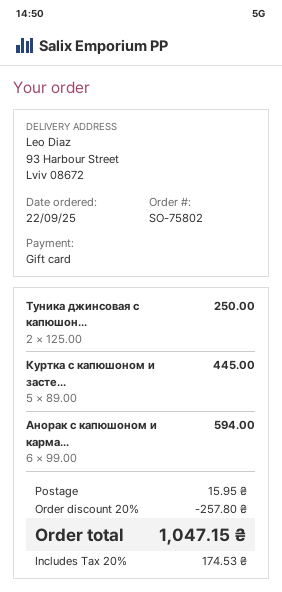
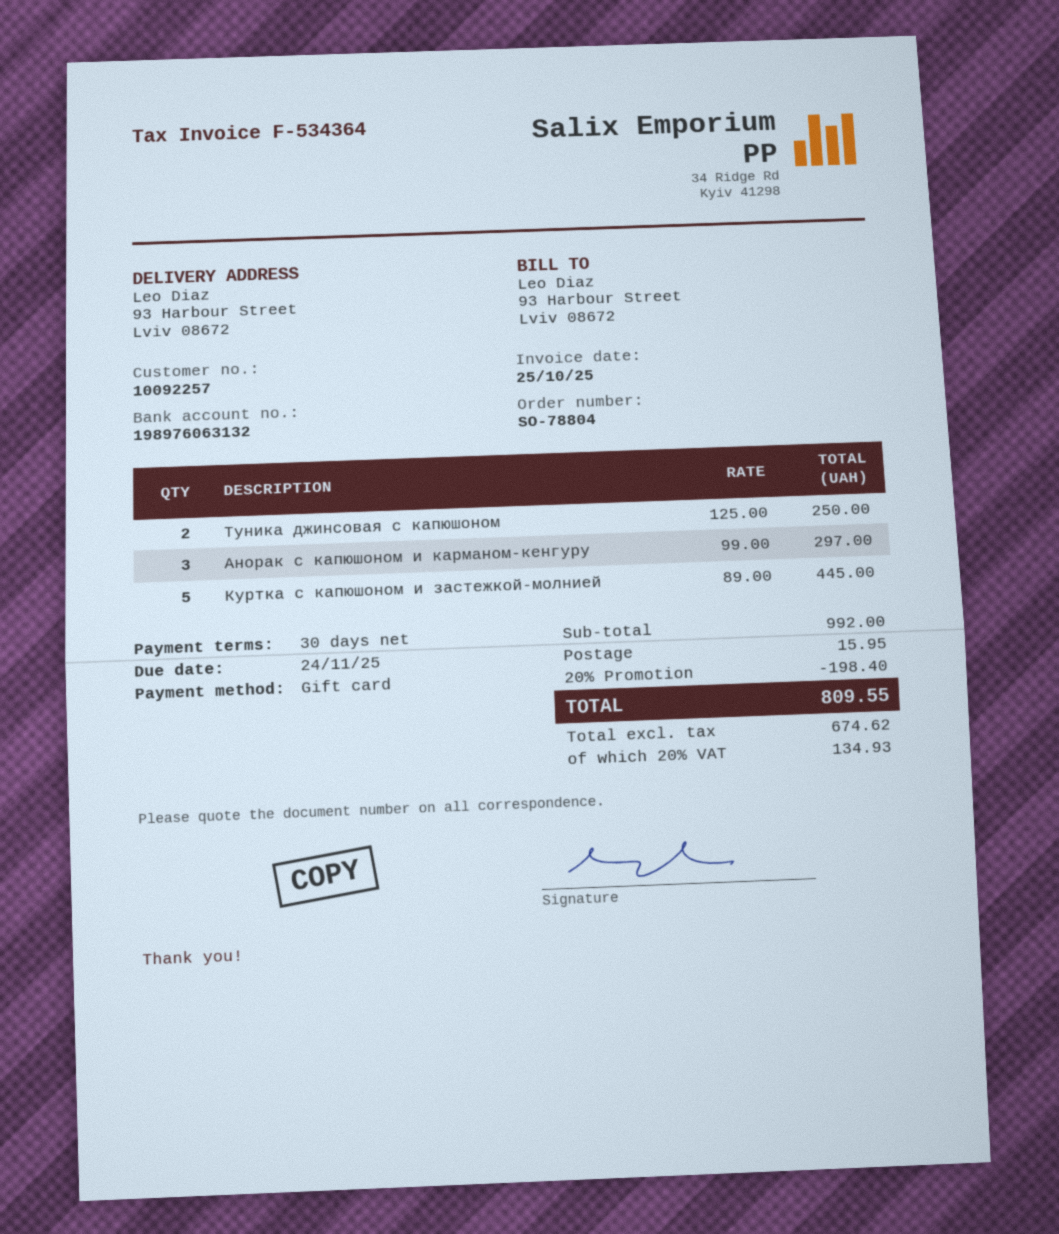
order number: SO-75802 -> SO-78804
Анорак с капюшоном и карма...: 6 x 99.00 = 594.00 -> 3 x 99.00 = 297.00
discount: 20% = 257.80 -> 20% = 198.40
tax: 20% = 174.53 -> 20% = 134.93
total: 1047.15 -> 809.55

